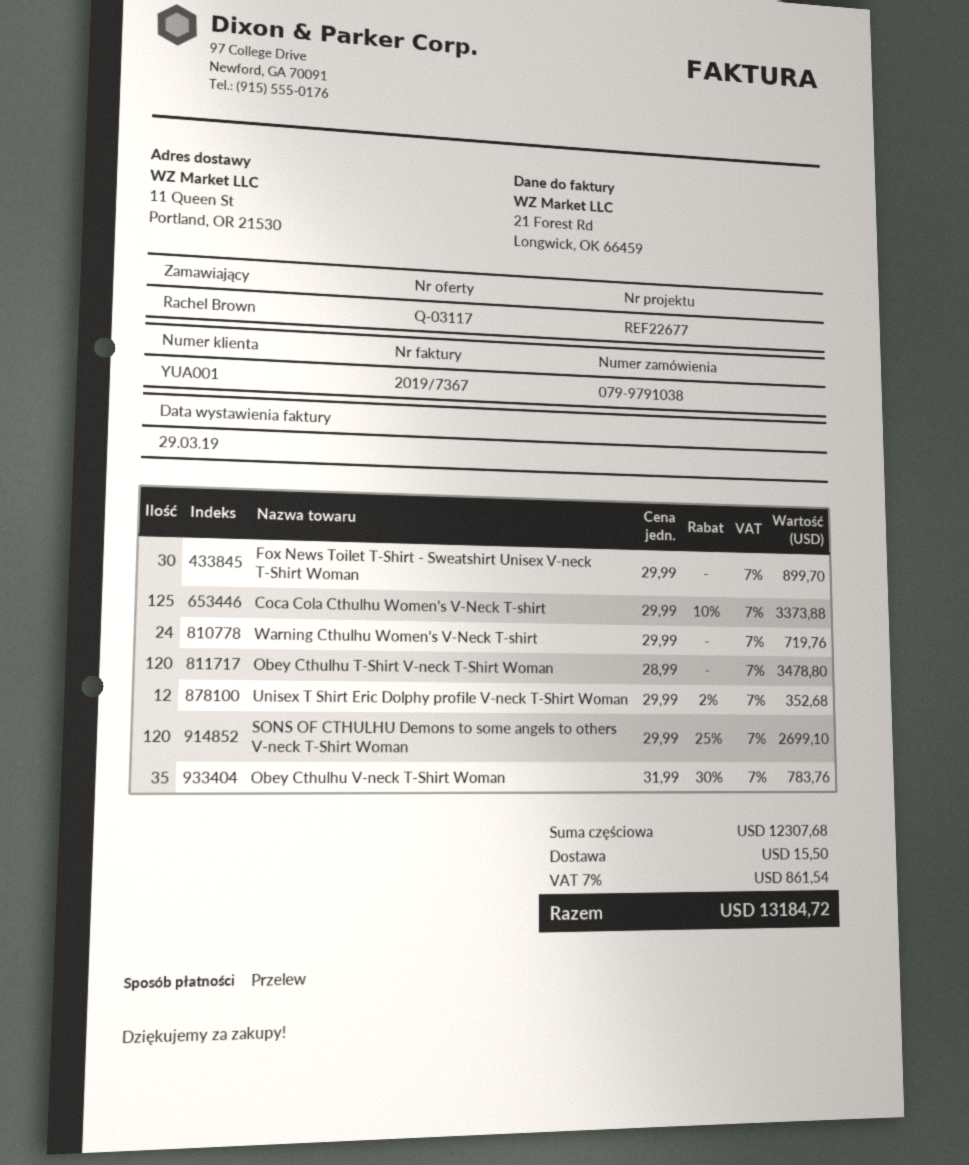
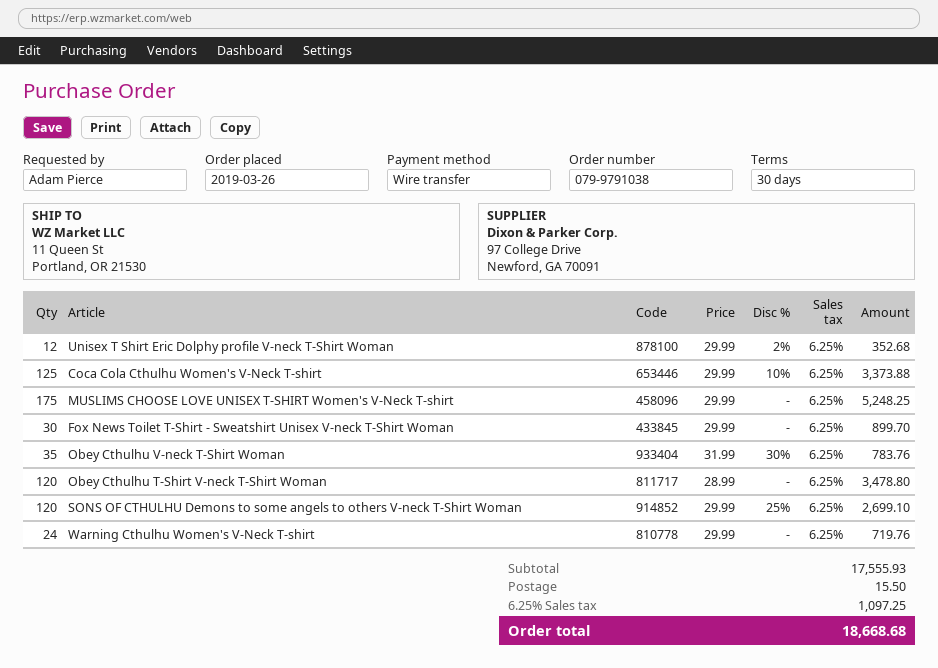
ordered by: Rachel Brown -> Adam Pierce
MUSLIMS CHOOSE LOVE UNISEX T-SHIRT Women's V-Neck T-shirt: none -> 175 x 29.99 = 5248.25
subtotal: 12307.68 -> 17555.93
tax: 7% = 861.54 -> 6.25% = 1097.25
total: 13184.72 -> 18668.68

